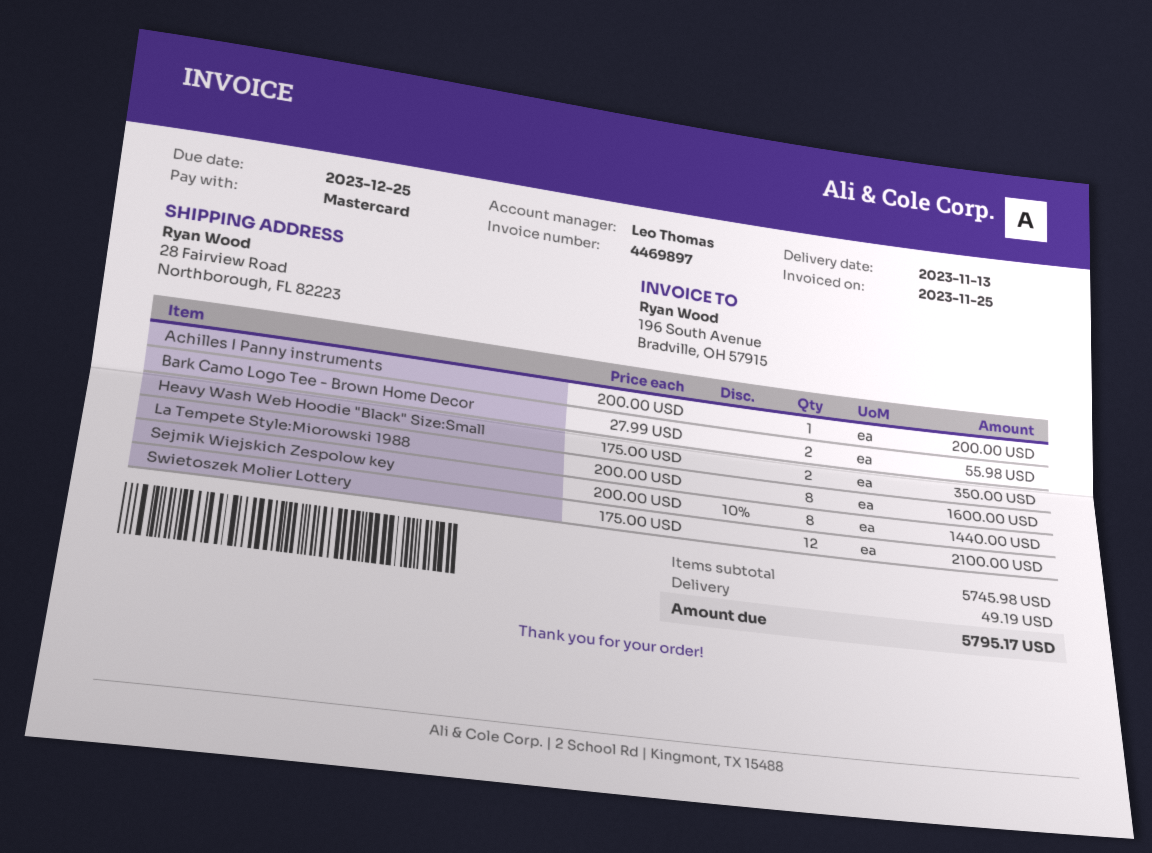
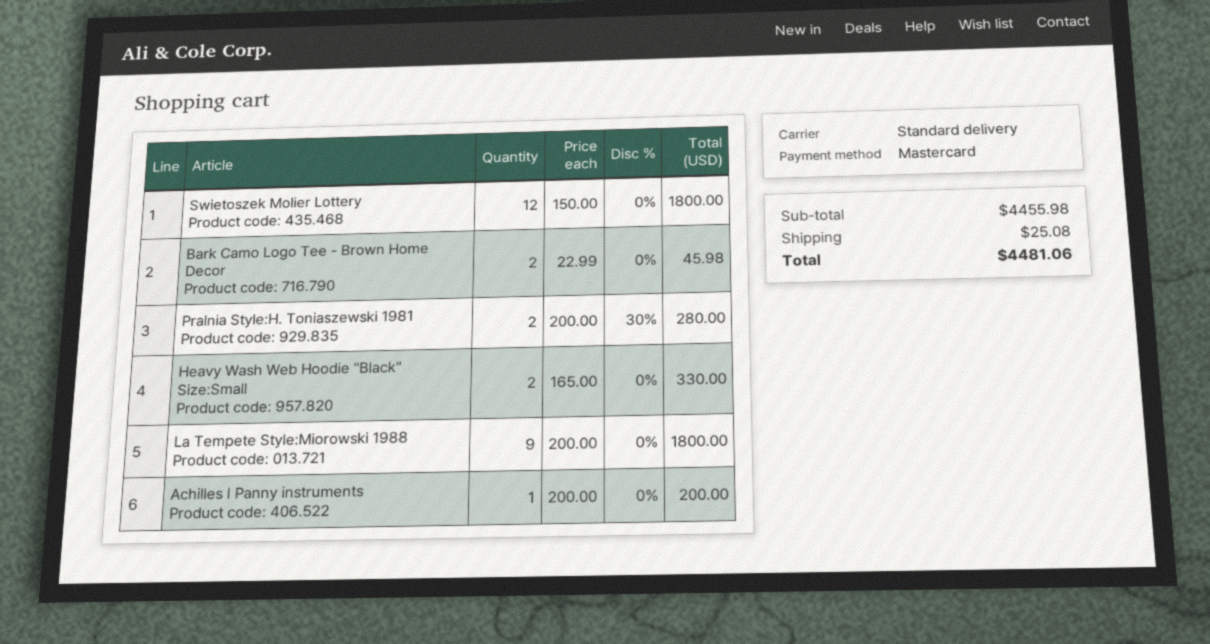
Bark Camo Logo Tee - Brown Home Decor: 2 x 27.99 = 55.98 -> 2 x 22.99 = 45.98
Heavy Wash Web Hoodie "Black" Size:Small: 2 x 175.00 = 350.00 -> 2 x 165.00 = 330.00
La Tempete Style:Miorowski 1988: 8 x 200.00 = 1600.00 -> 9 x 200.00 = 1800.00
Sejmik Wiejskich Zespolow key: 8 x 200.00 - 10% = 1440.00 -> none
Swietoszek Molier Lottery: 12 x 175.00 = 2100.00 -> 12 x 150.00 = 1800.00
Pralnia Style:H. Toniaszewski 1981: none -> 2 x 200.00 - 30% = 280.00
subtotal: 5745.98 -> 4455.98
shipping: 49.19 -> 25.08
total: 5795.17 -> 4481.06

